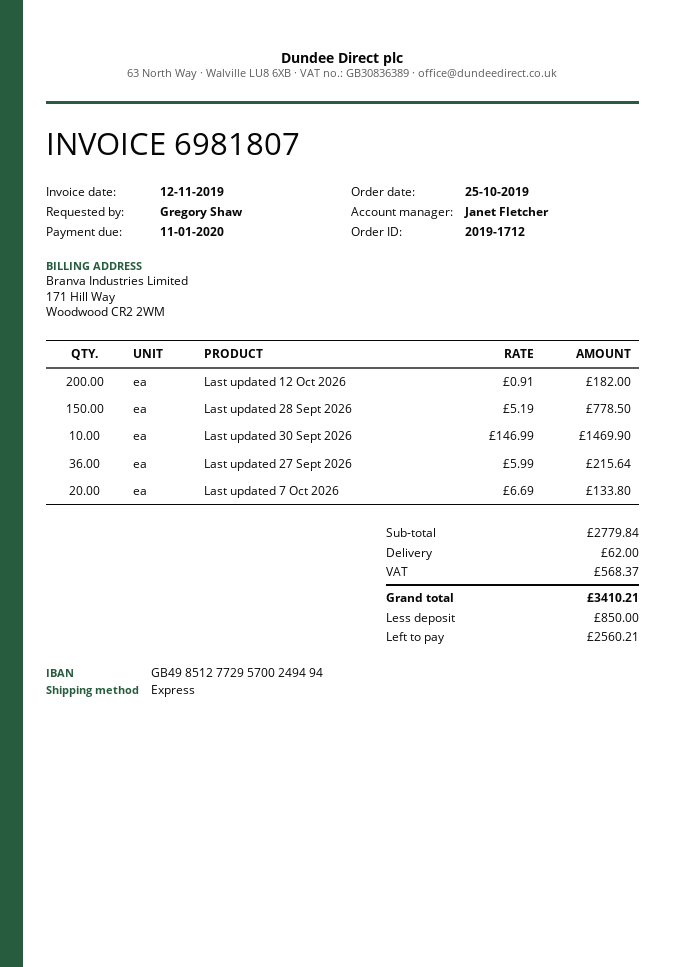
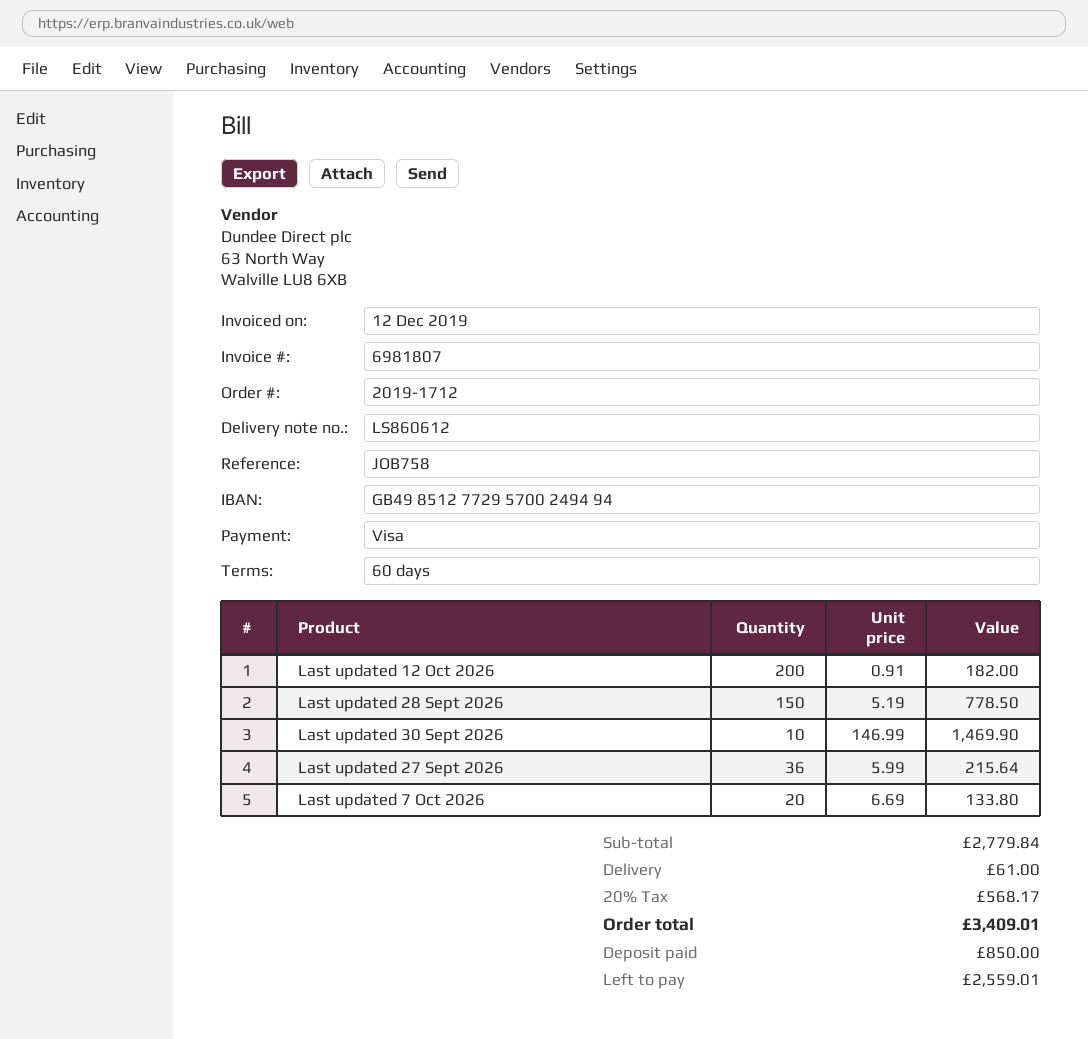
invoice date: 2019-11-12 -> 2019-12-12
shipping: 62.00 -> 61.00
tax: 568.37 -> 568.17
total: 3410.21 -> 3409.01
balance: 2560.21 -> 2559.01

